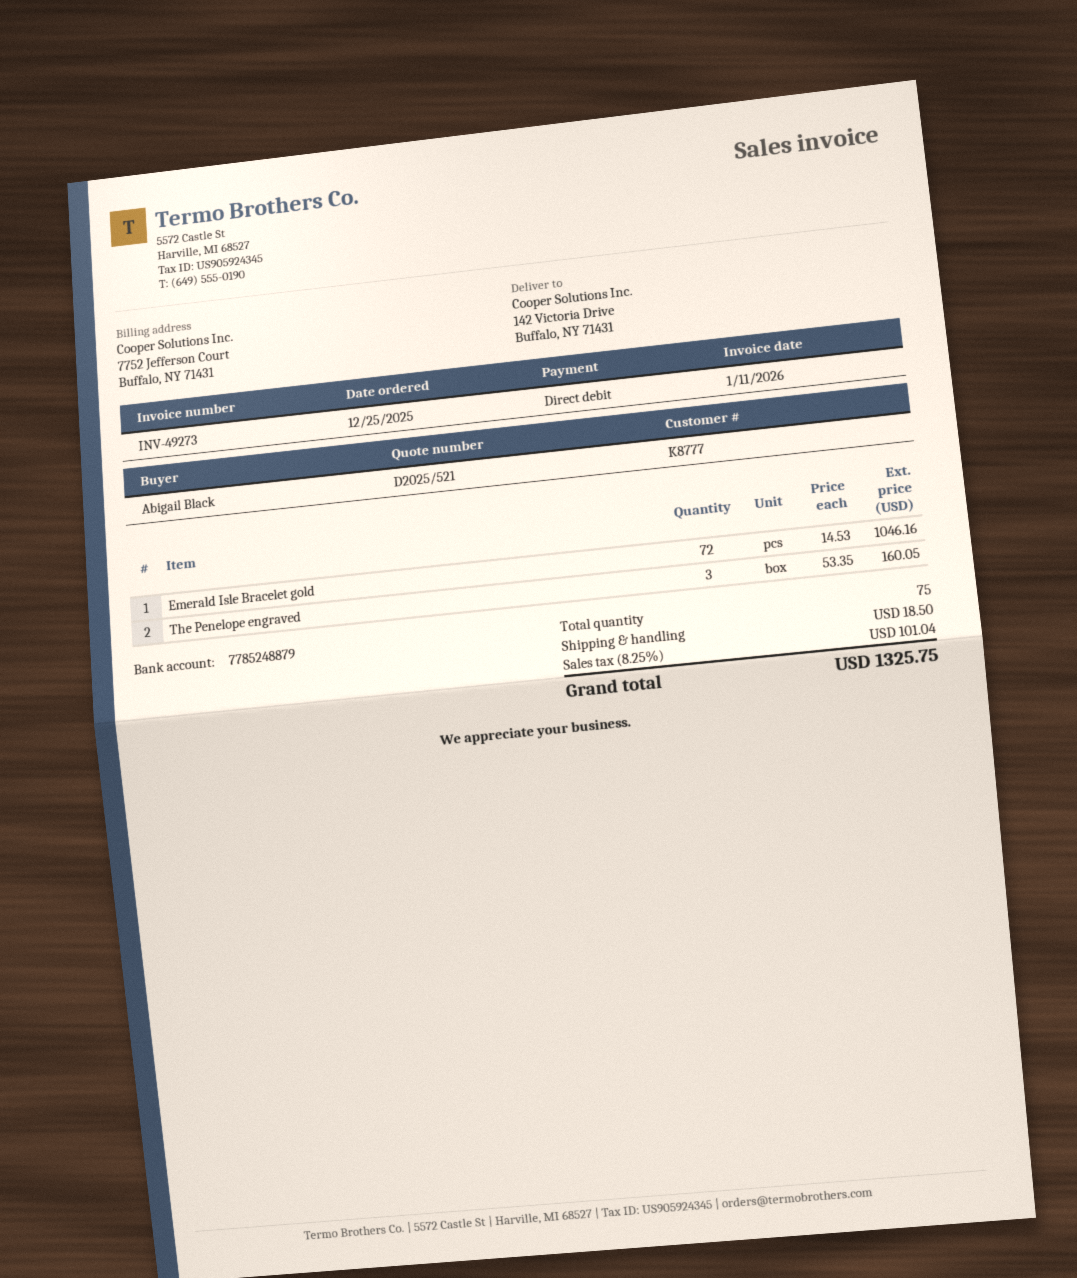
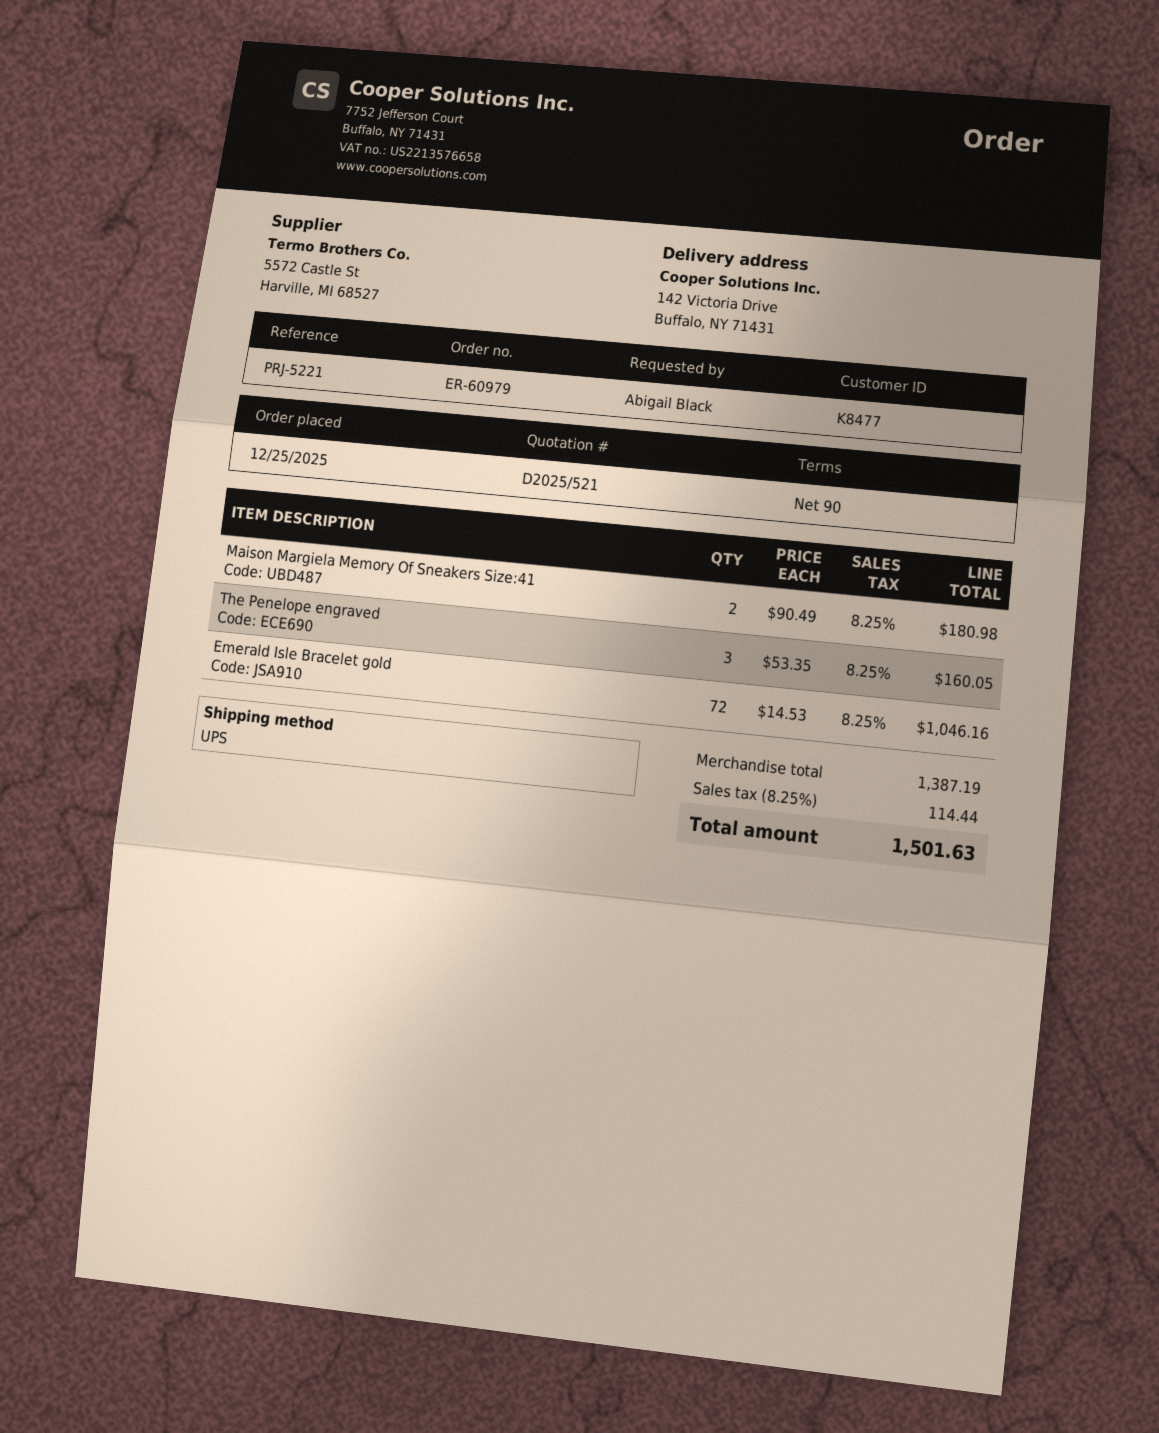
customer number: K8777 -> K8477
Maison Margiela Memory Of Sneakers Size:41: none -> 2 x 90.49 = 180.98
shipping: 18.50 -> none
tax: 8.25% = 101.04 -> 8.25% = 114.44
total: 1325.75 -> 1501.63

